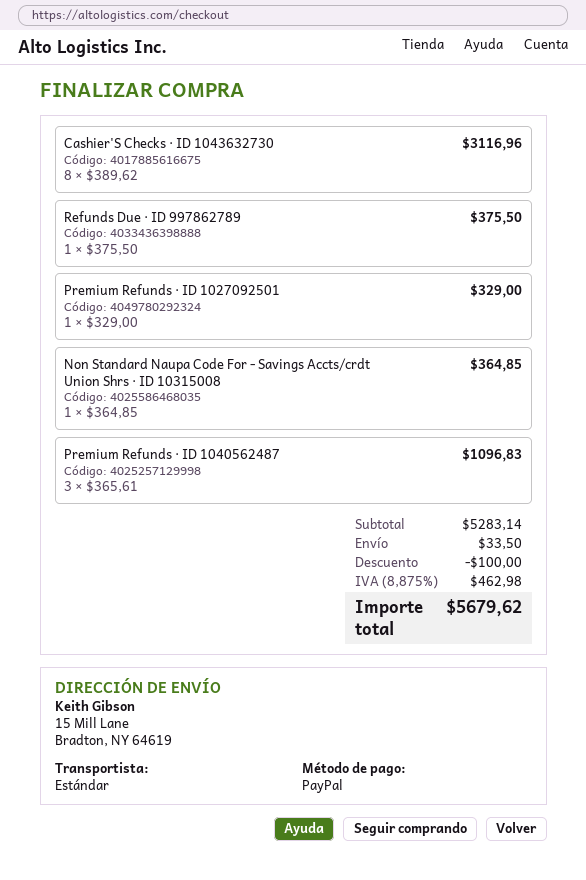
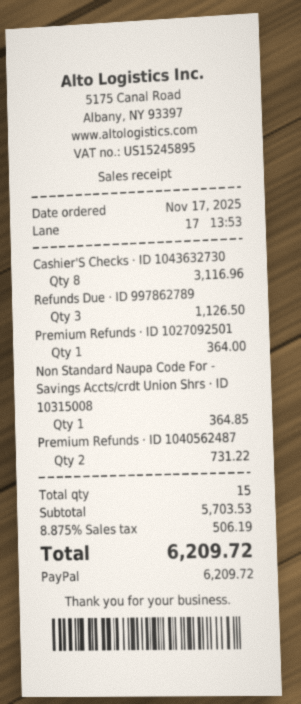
Refunds Due · ID 997862789: 1 for 375.50 -> 3 for 1126.50
Premium Refunds · ID 1027092501: 1 for 329.00 -> 1 for 364.00
Premium Refunds · ID 1040562487: 3 for 1096.83 -> 2 for 731.22
subtotal: 5283.14 -> 5703.53
discount: 100.00 -> none
shipping: 33.50 -> none
tax: 8.875% = 462.98 -> 8.875% = 506.19
total: 5679.62 -> 6209.72

